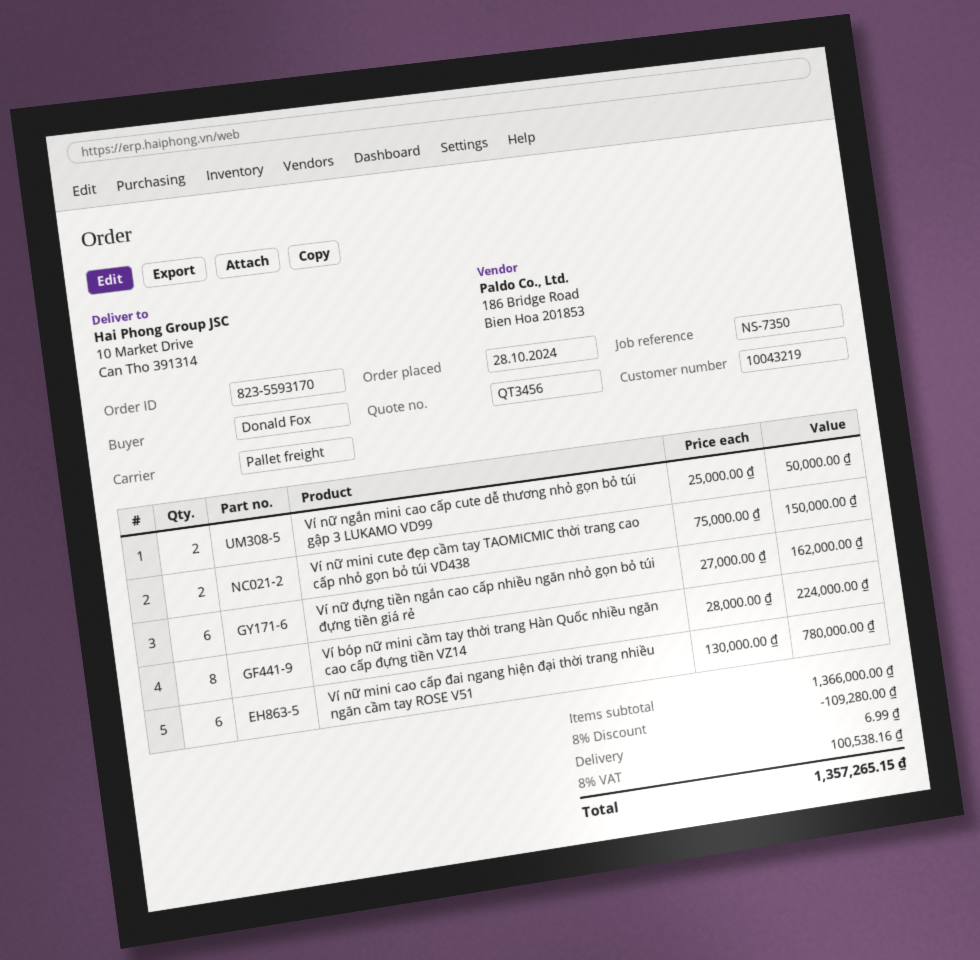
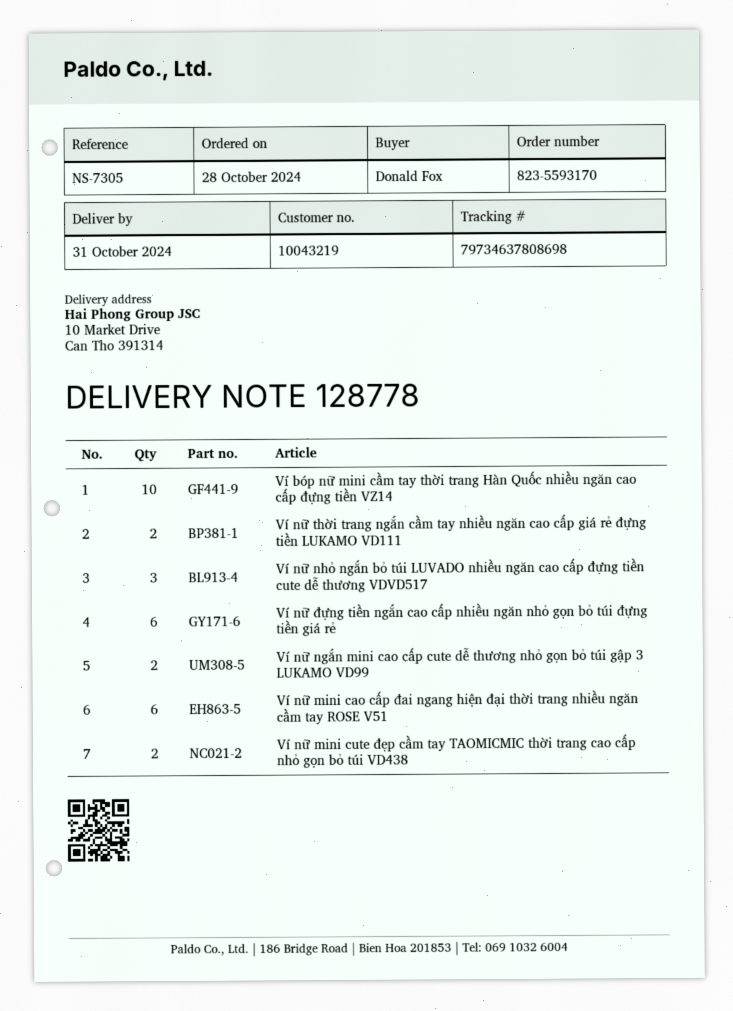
reference: NS-7350 -> NS-7305
Ví bóp nữ mini cầm tay thời trang Hàn Quốc nhiều ngăn cao cấp đựng tiền VZ14: 8 -> 10
Ví nữ thời trang ngắn cầm tay nhiều ngăn cao cấp giá rẻ đựng tiền LUKAMO VD111: none -> 2
Ví nữ nhỏ ngắn bỏ túi LUVADO nhiều ngăn cao cấp đựng tiền cute dễ thương VDVD517: none -> 3

